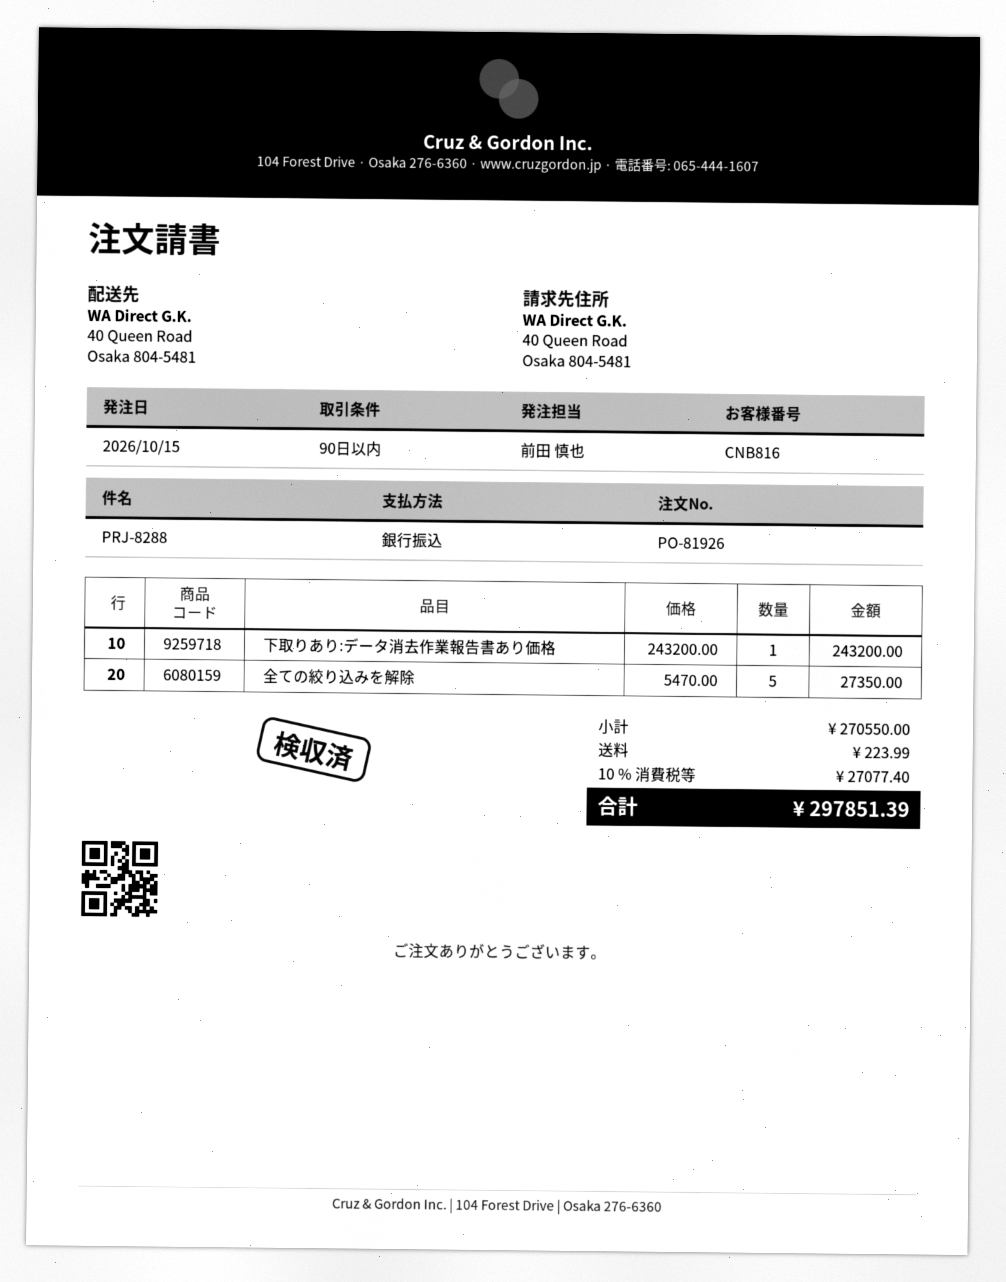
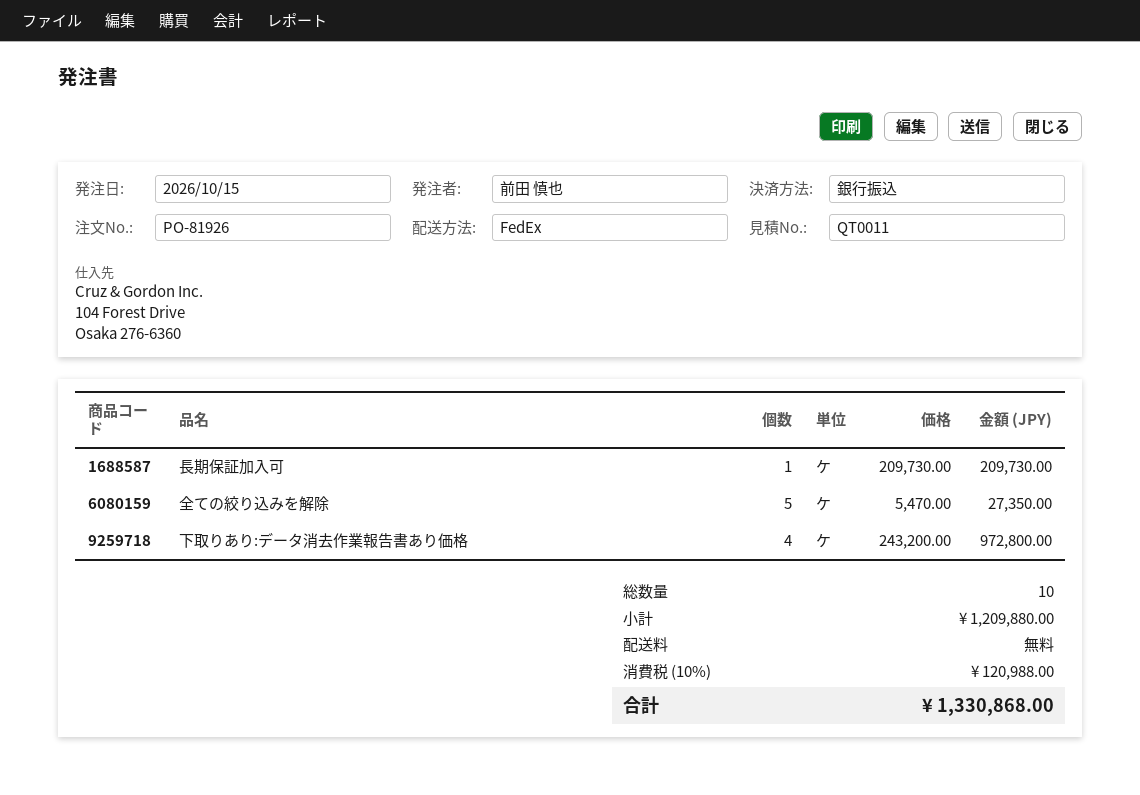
下取りあり:データ消去作業報告書あり価格: 1 x 243200.00 = 243200.00 -> 4 x 243200.00 = 972800.00
長期保証加入可: none -> 1 x 209730.00 = 209730.00
subtotal: 270550.00 -> 1209880.00
shipping: 223.99 -> 0.00
tax: 10% = 27077.40 -> 10% = 120988.00
total: 297851.39 -> 1330868.00

